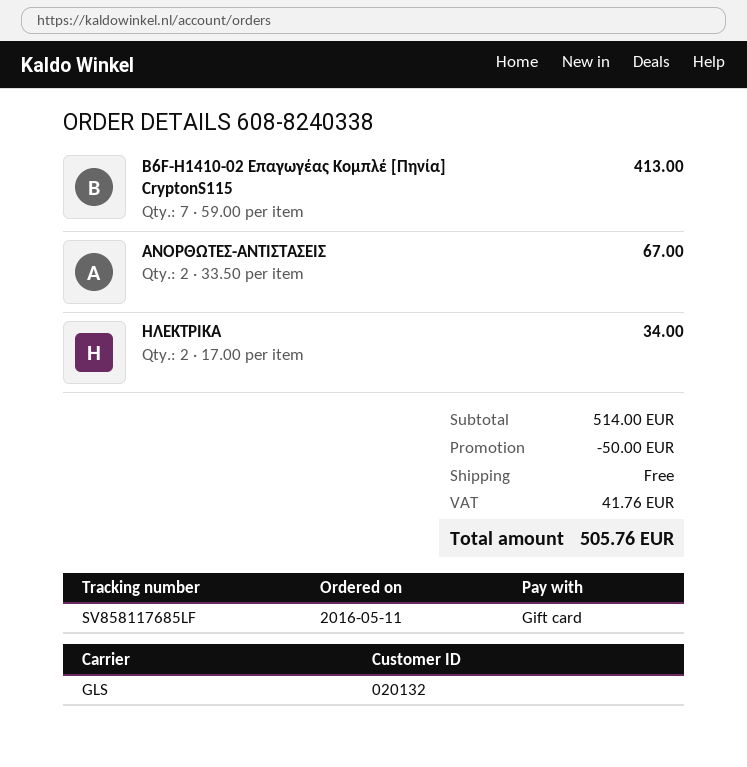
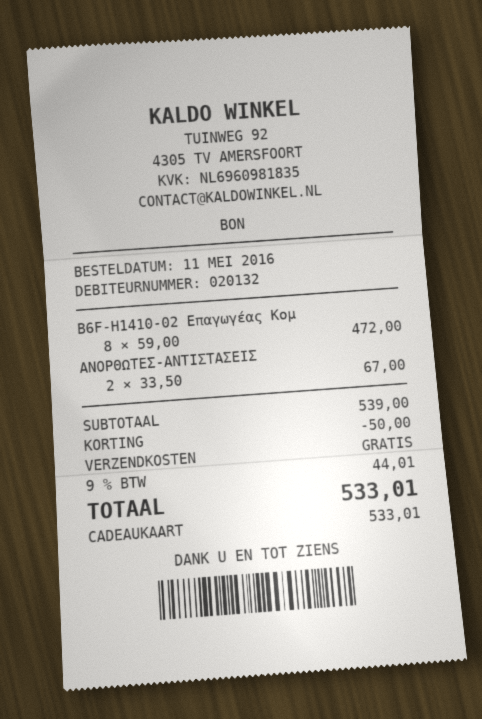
B6F-H1410-02 Επαγωγέας Κομπλέ [Πηνία] CryptonS115: 7 x 59.00 = 413.00 -> 8 x 59.00 = 472.00
ΗΛΕΚΤΡΙΚΑ: 2 x 17.00 = 34.00 -> none
subtotal: 514.00 -> 539.00
tax: 41.76 -> 44.01
total: 505.76 -> 533.01

